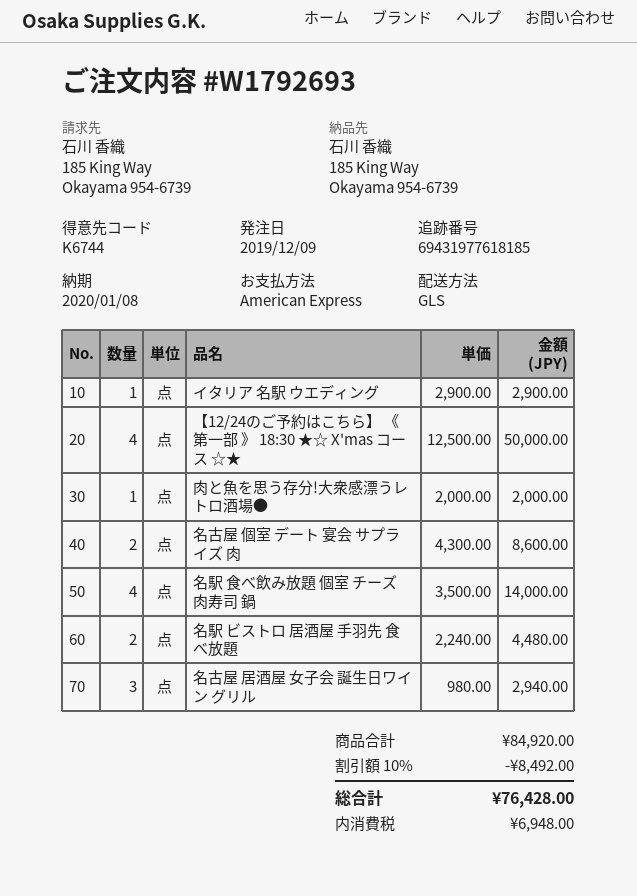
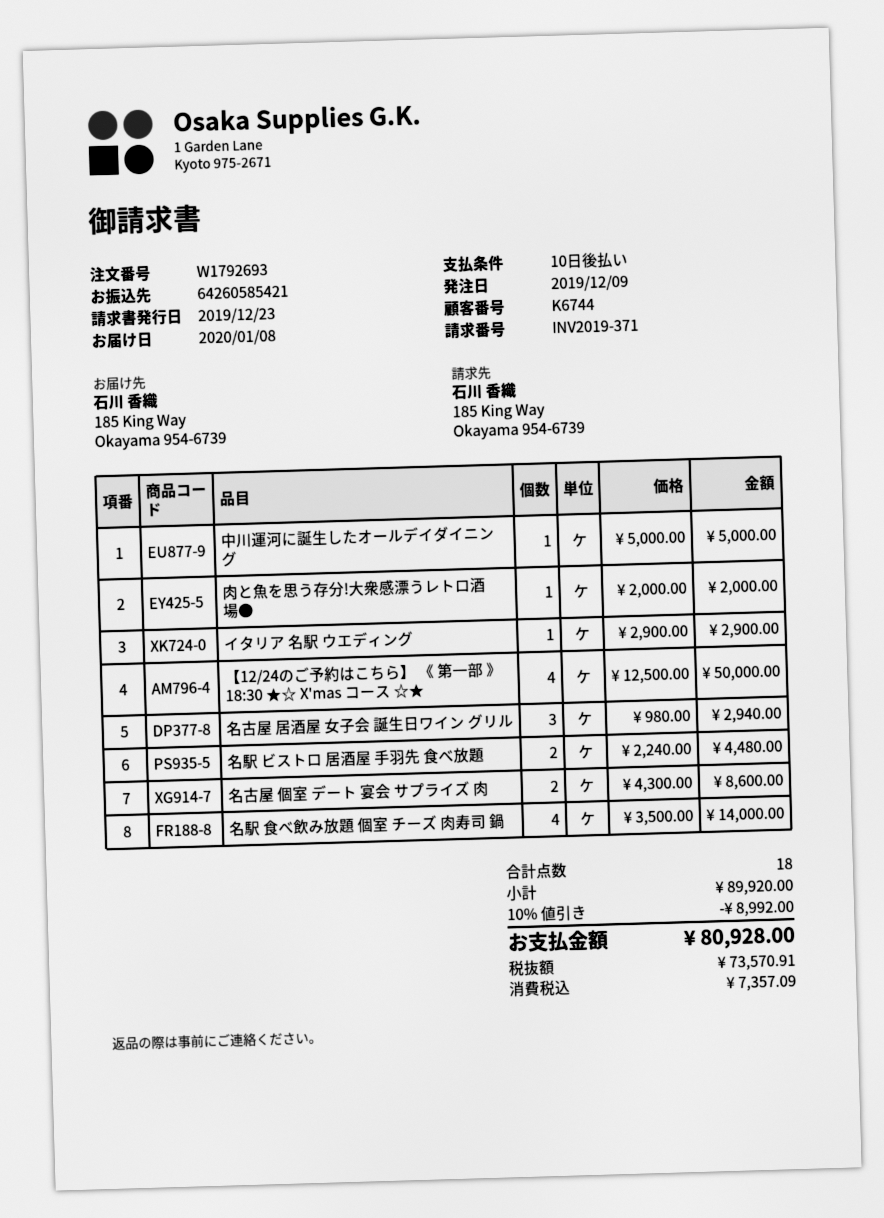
中川運河に誕生したオールデイダイニング: none -> 1 x 5000.00 = 5000.00
subtotal: 84920.00 -> 89920.00
discount: 10% = 8492.00 -> 10% = 8992.00
tax: 6948.00 -> 7357.09
total: 76428.00 -> 80928.00

